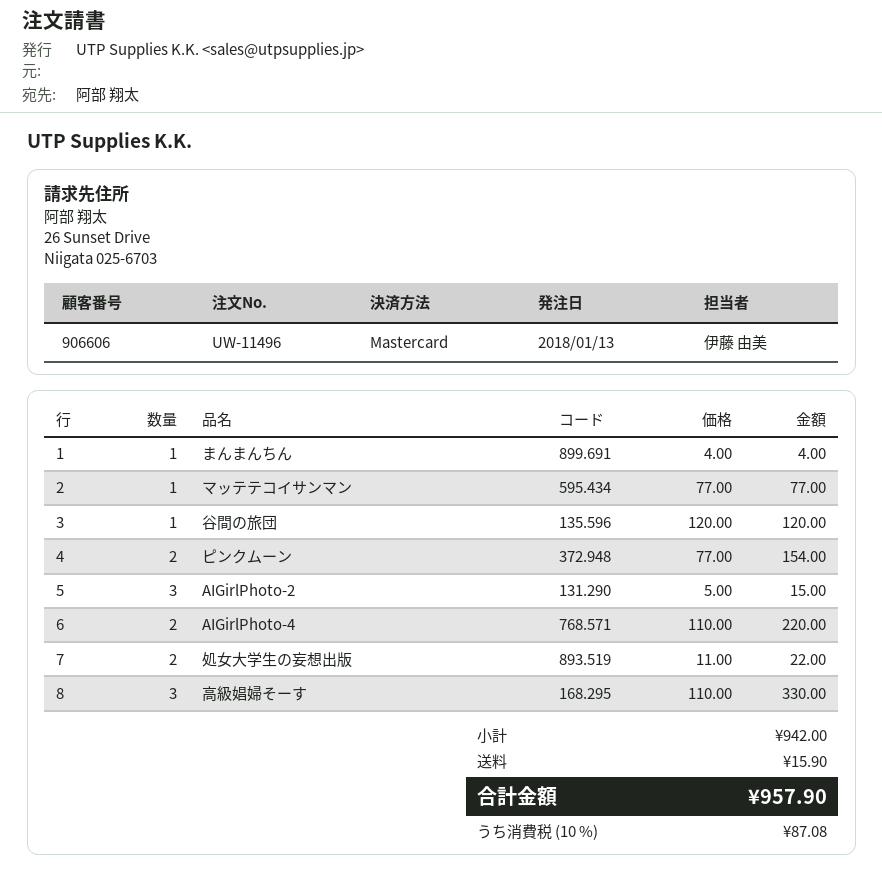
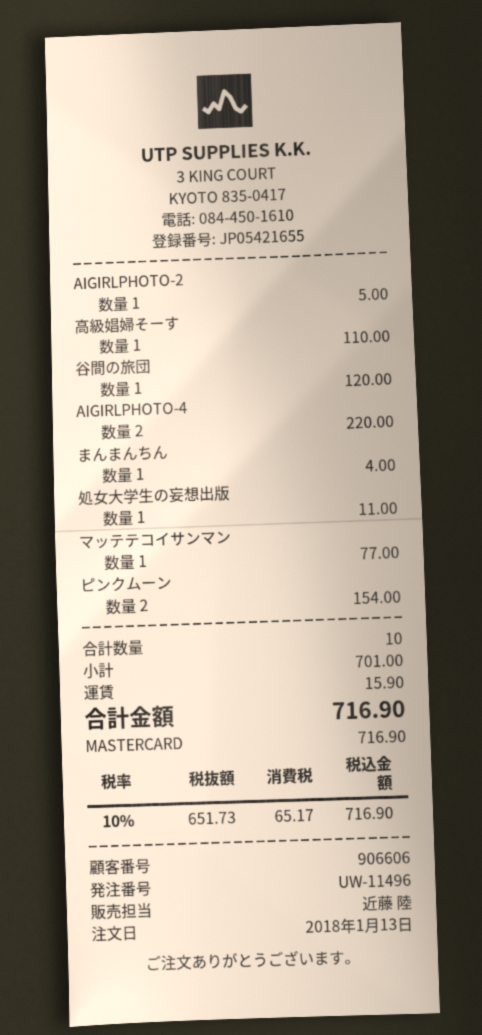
sales rep: 伊藤 由美 -> 近藤 陸
AIGirlPhoto-2: 3 for 15.00 -> 1 for 5.00
処女大学生の妄想出版: 2 for 22.00 -> 1 for 11.00
高級娼婦そーす: 3 for 330.00 -> 1 for 110.00
subtotal: 942.00 -> 701.00
tax: 10% = 87.08 -> 10% = 65.17
total: 957.90 -> 716.90

